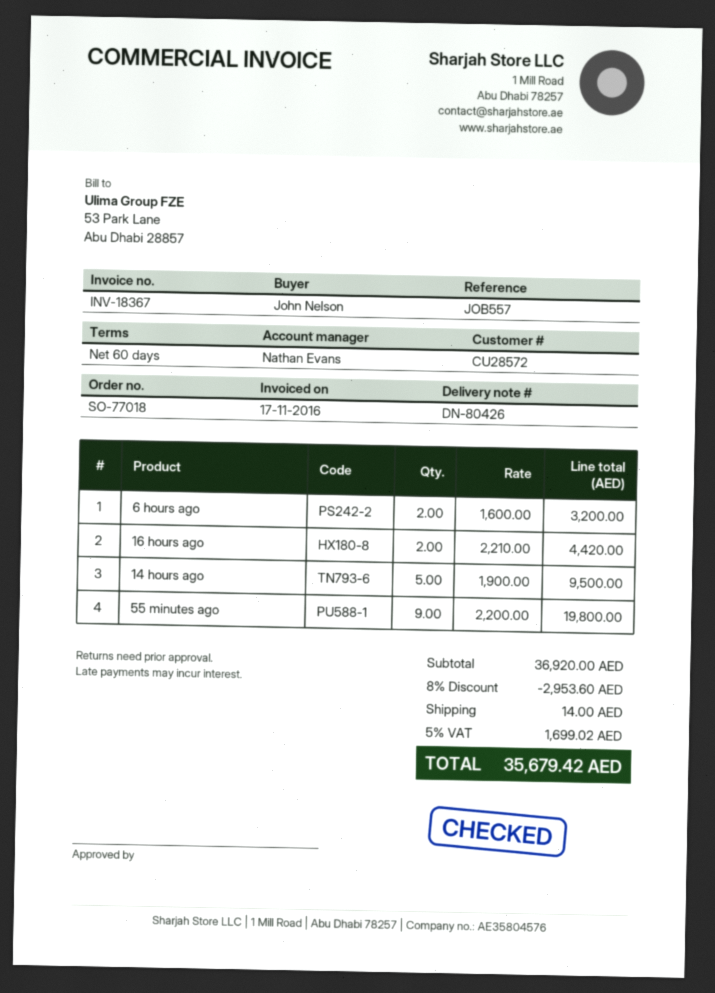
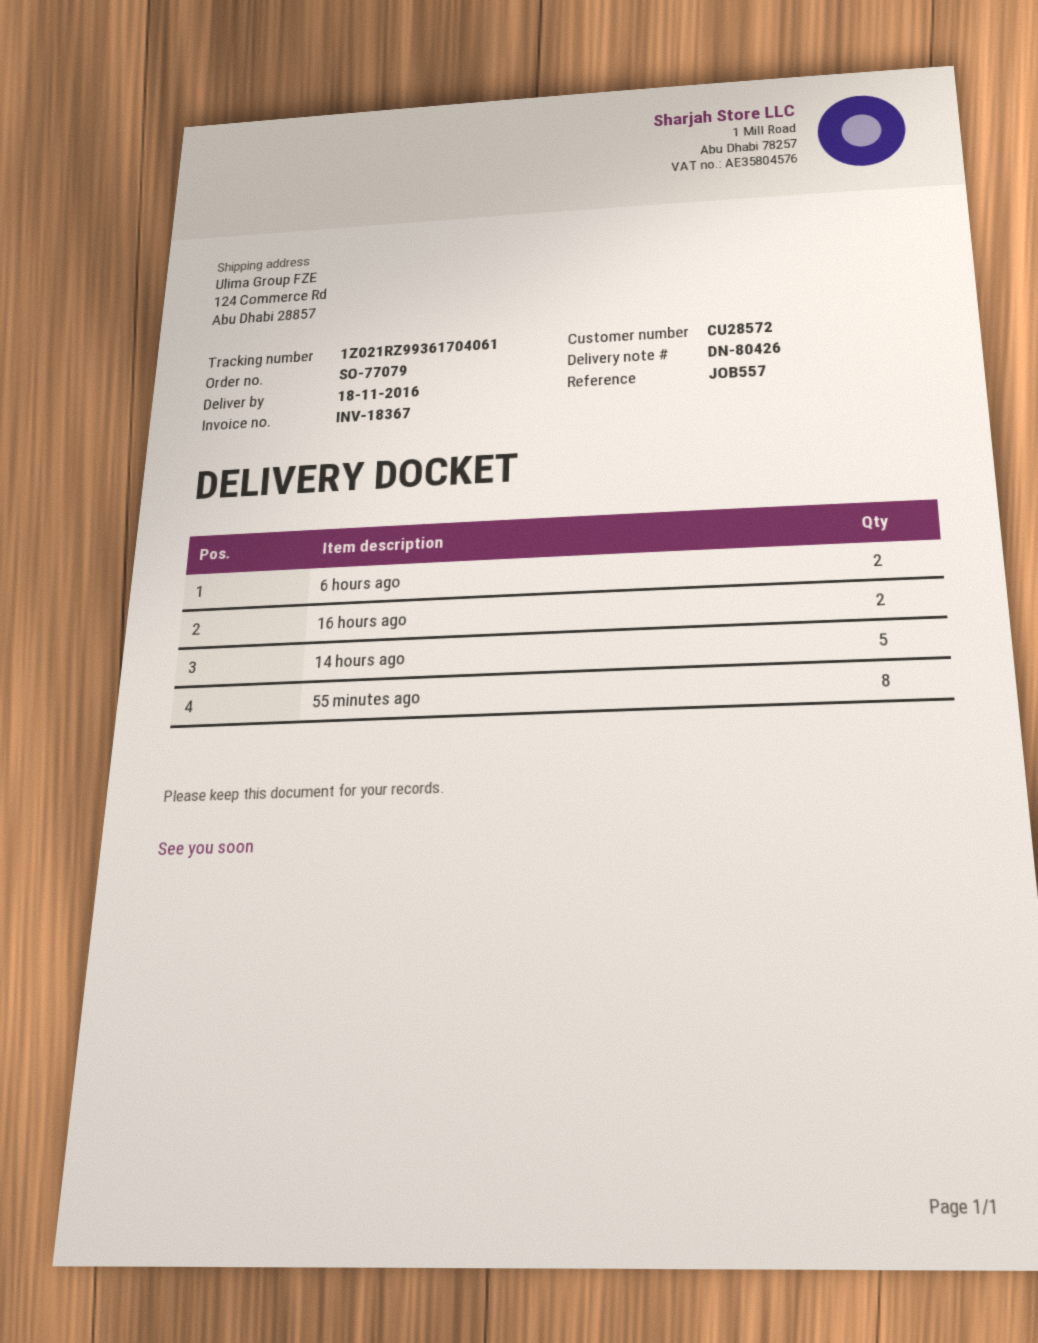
order number: SO-77018 -> SO-77079
55 minutes ago: 9 -> 8

